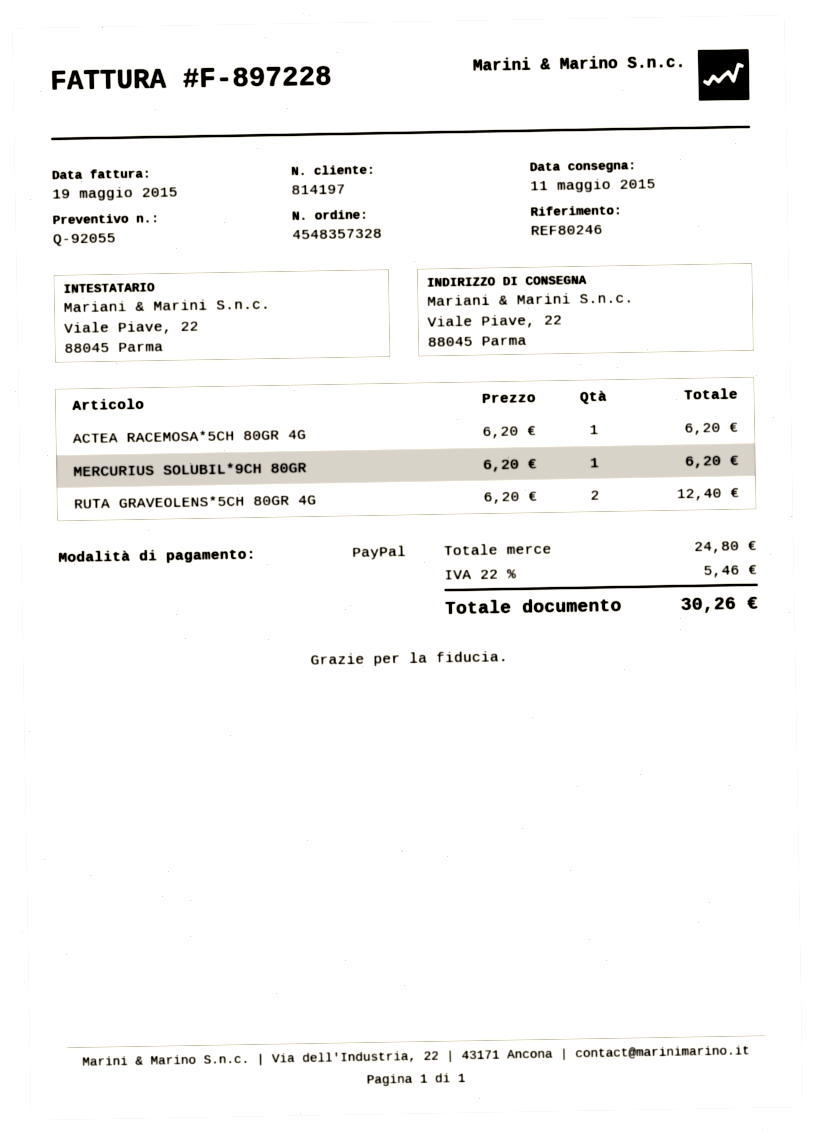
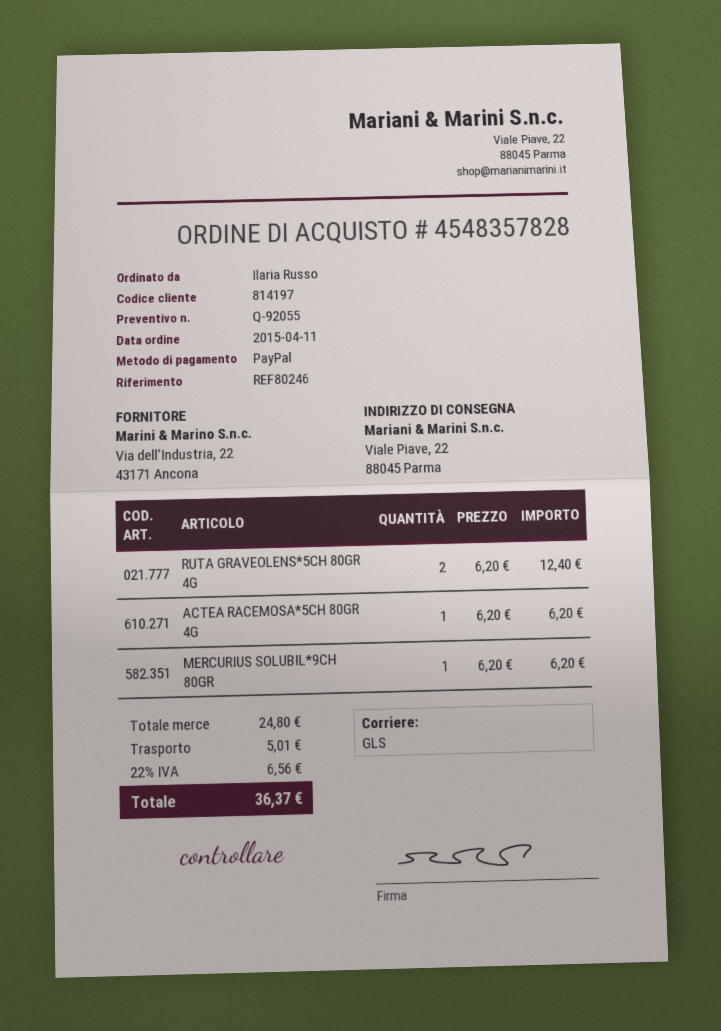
order number: 4548357328 -> 4548357828
shipping: none -> 5.01
tax: 22% = 5.46 -> 22% = 6.56
total: 30.26 -> 36.37

